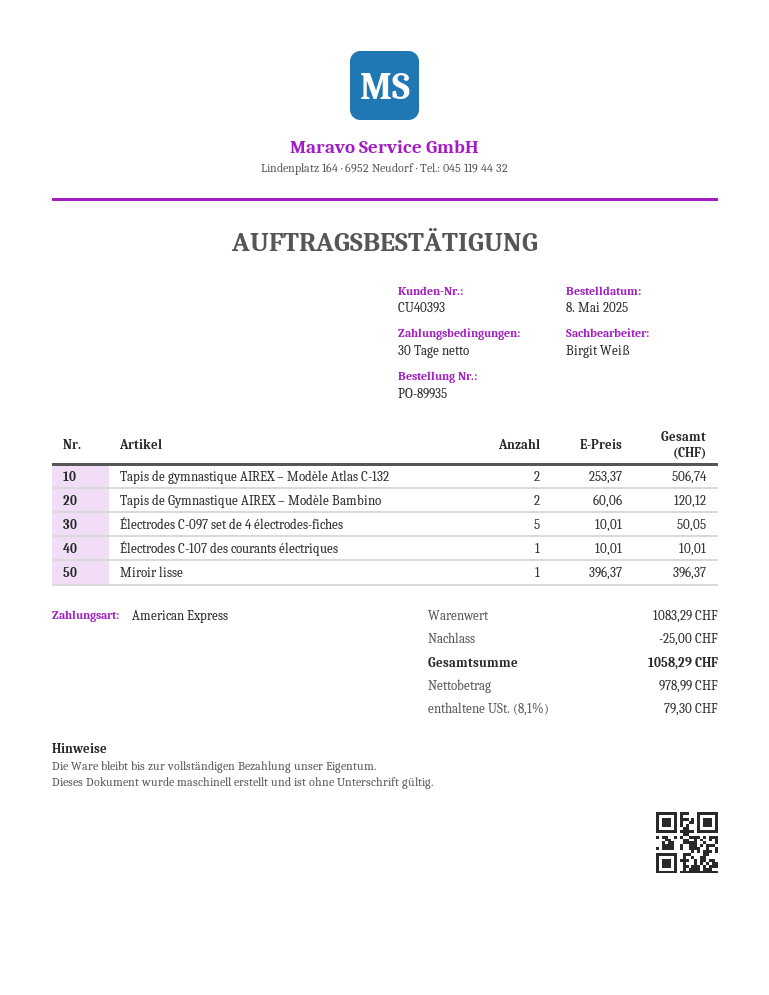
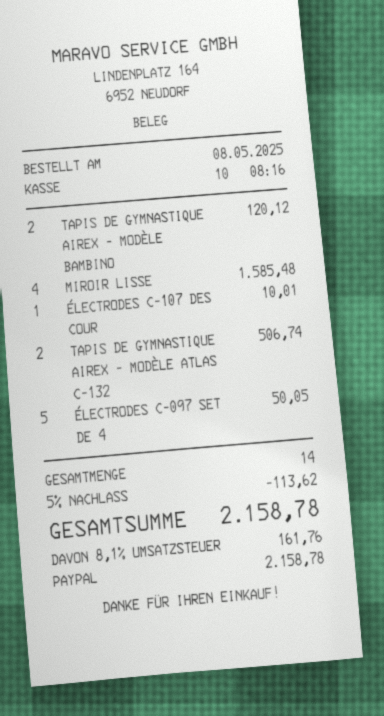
payment method: American Express -> PayPal
Miroir lisse: 1 for 396.37 -> 4 for 1585.48
discount: 25.00 -> 113.62
tax: 8.1% = 79.30 -> 8.1% = 161.76
total: 1058.29 -> 2158.78

